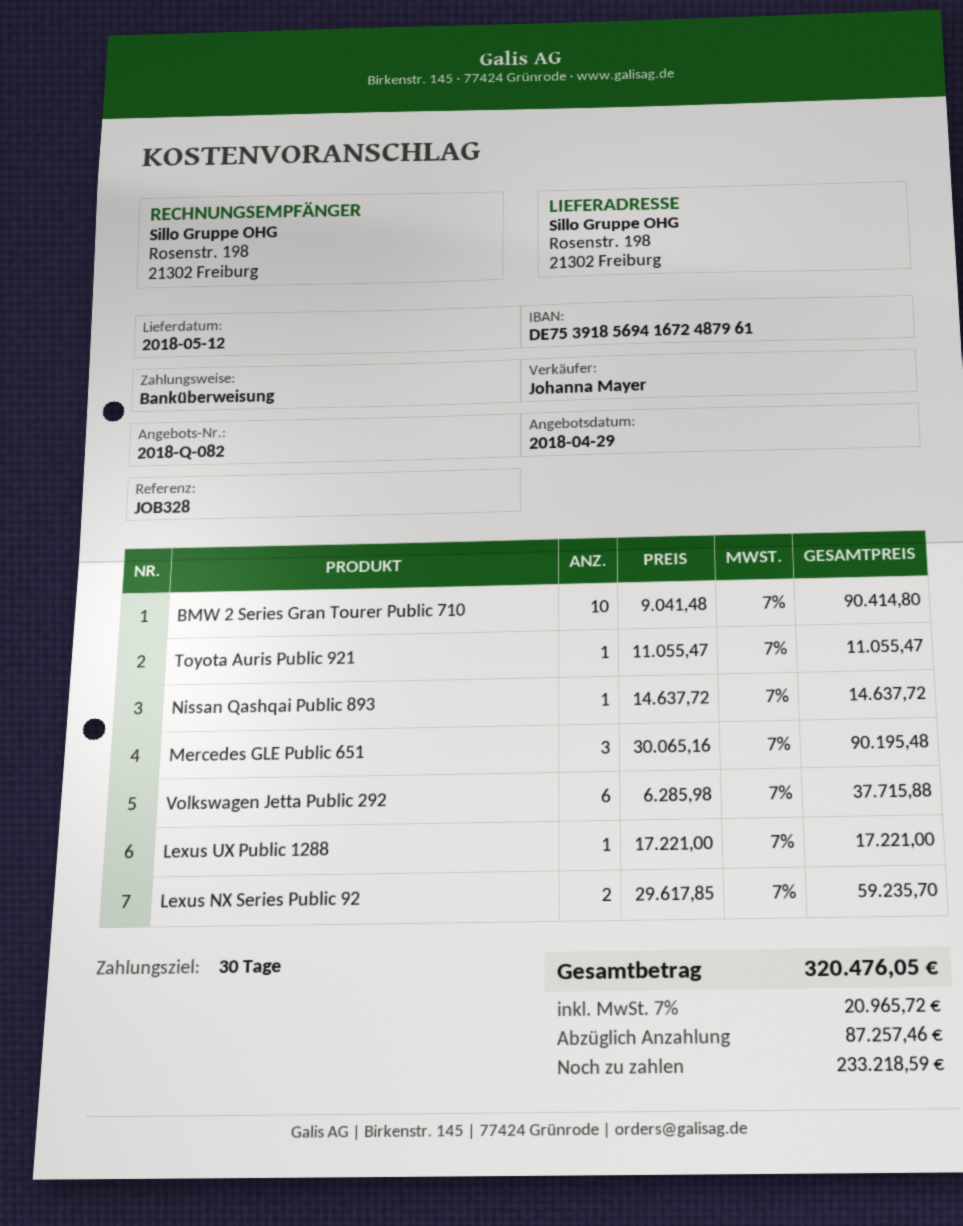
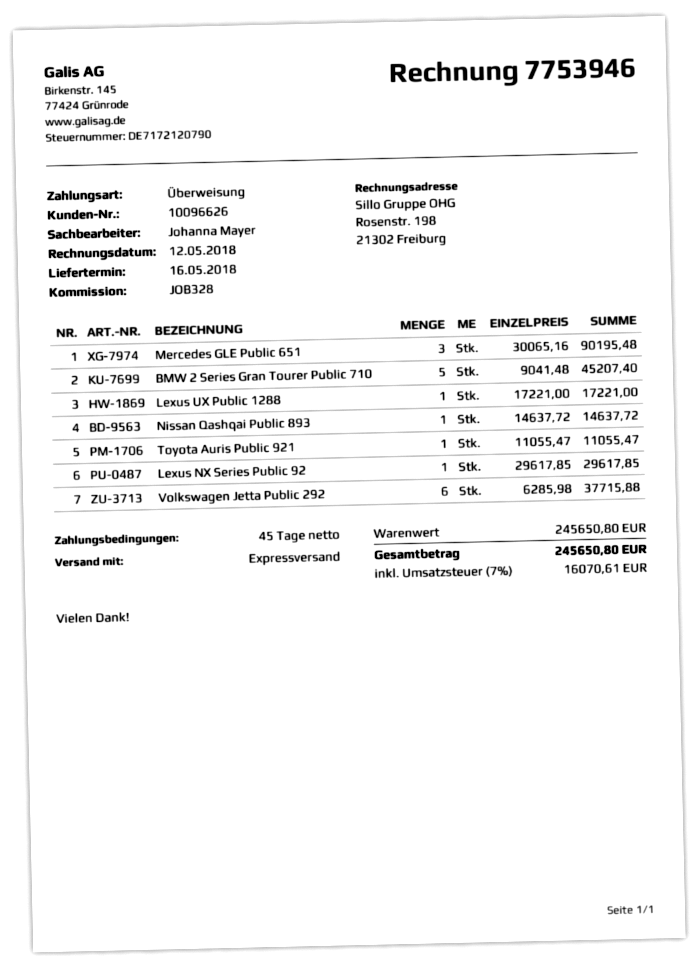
delivery date: 2018-05-12 -> 2018-05-16
payment terms: 30 days -> 45 days
BMW 2 Series Gran Tourer Public 710: 10 x 9041.48 = 90414.80 -> 5 x 9041.48 = 45207.40
Lexus NX Series Public 92: 2 x 29617.85 = 59235.70 -> 1 x 29617.85 = 29617.85
tax: 7% = 20965.72 -> 7% = 16070.61
total: 320476.05 -> 245650.80

